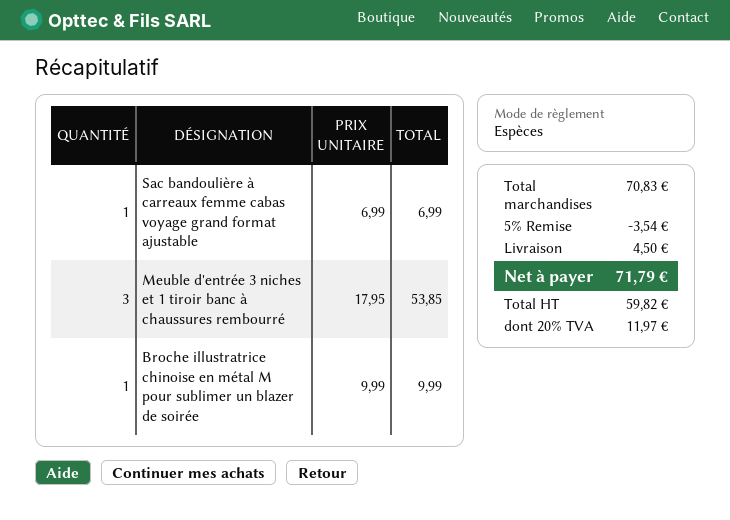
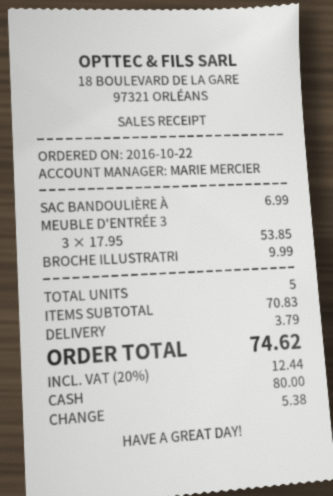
discount: 5% = 3.54 -> none
shipping: 4.50 -> 3.79
tax: 20% = 11.97 -> 20% = 12.44
total: 71.79 -> 74.62

